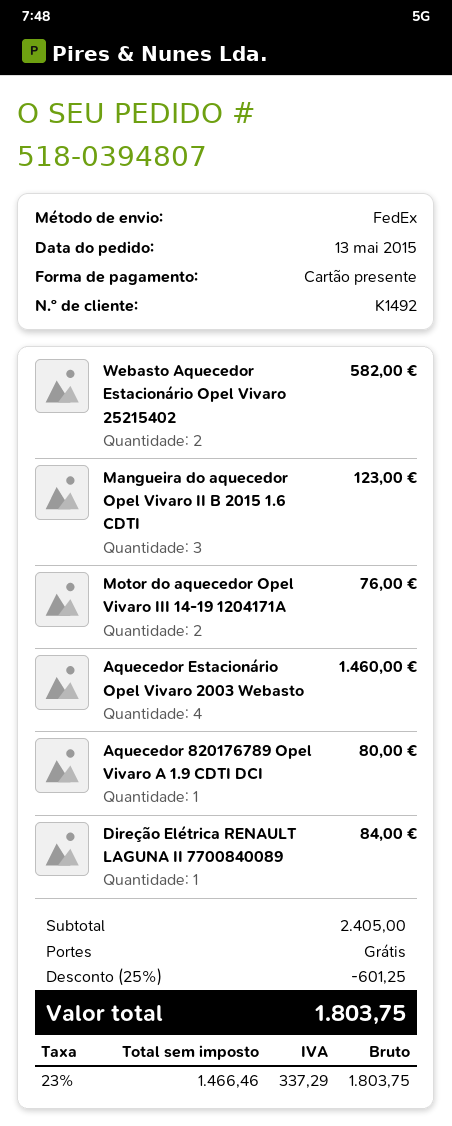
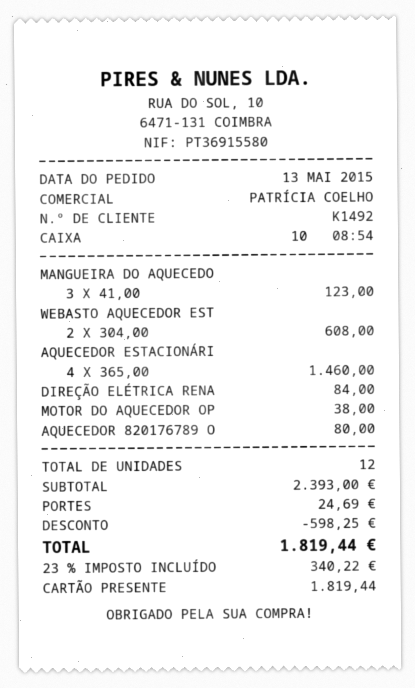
Webasto Aquecedor Estacionário Opel Vivaro 25215402: 2 for 582.00 -> 2 for 608.00
Motor do aquecedor Opel Vivaro III 14-19 1204171A: 2 for 76.00 -> 1 for 38.00
subtotal: 2405.00 -> 2393.00
discount: 601.25 -> 598.25
shipping: 0.00 -> 24.69
tax: 23% = 337.29 -> 23% = 340.22
total: 1803.75 -> 1819.44

